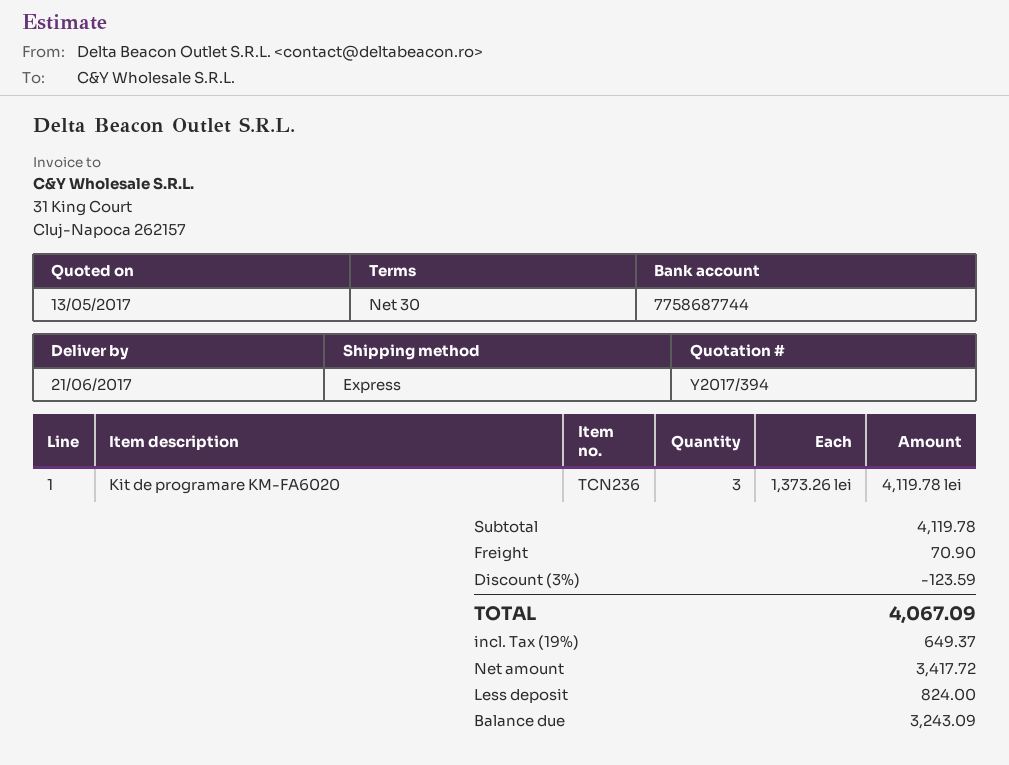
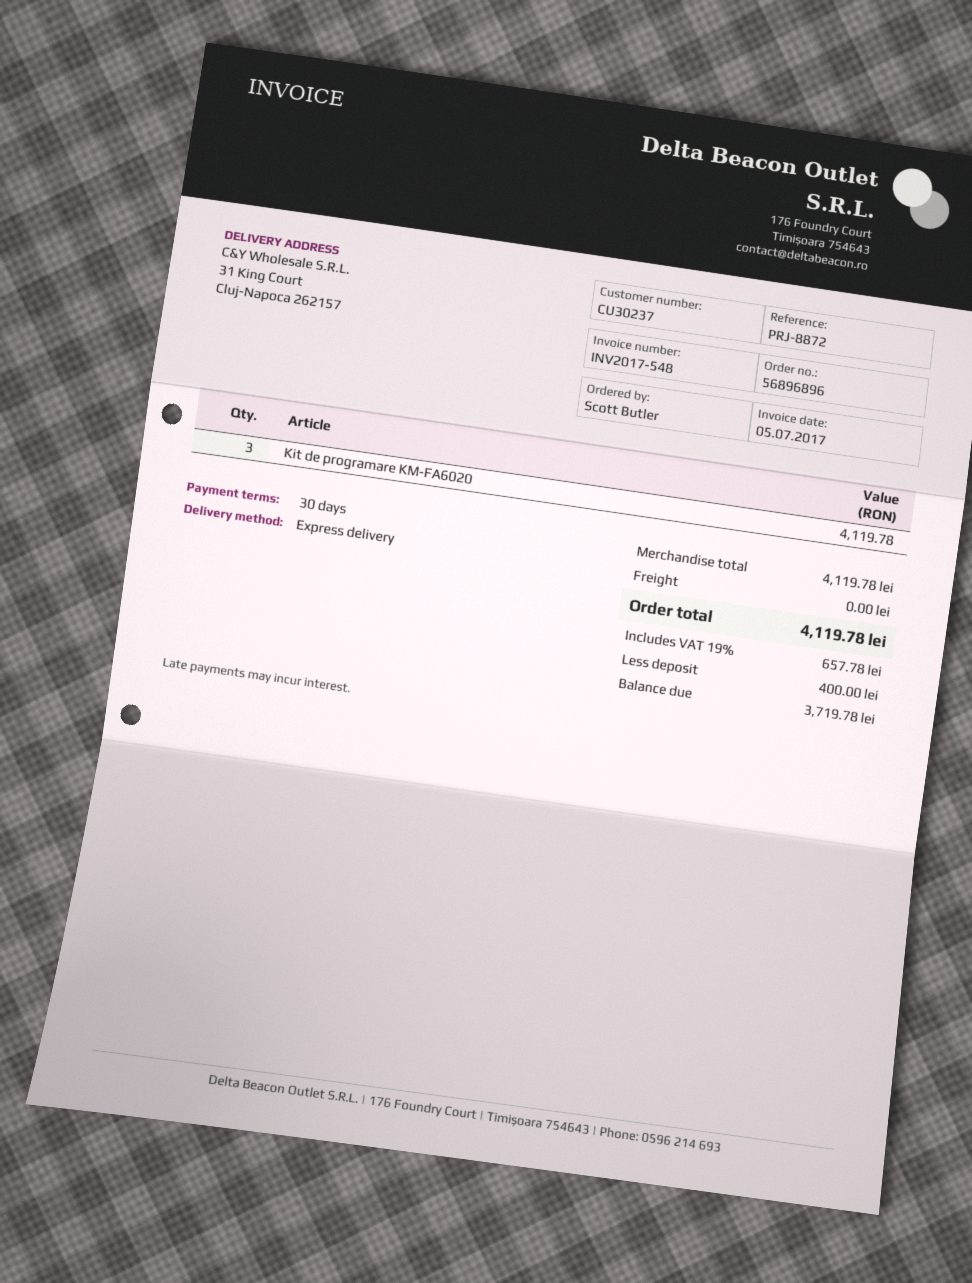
discount: 3% = 123.59 -> none
shipping: 70.90 -> 0.00
tax: 19% = 649.37 -> 19% = 657.78
total: 4067.09 -> 4119.78
deposit: 824.00 -> 400.00
balance: 3243.09 -> 3719.78

